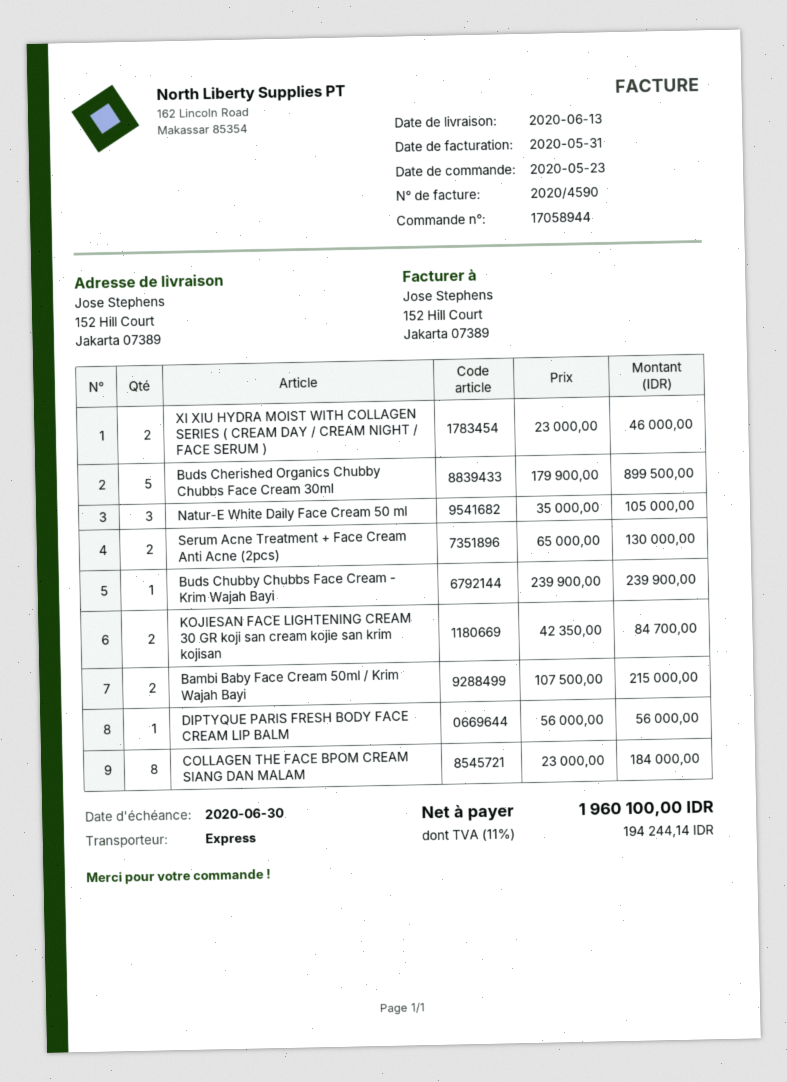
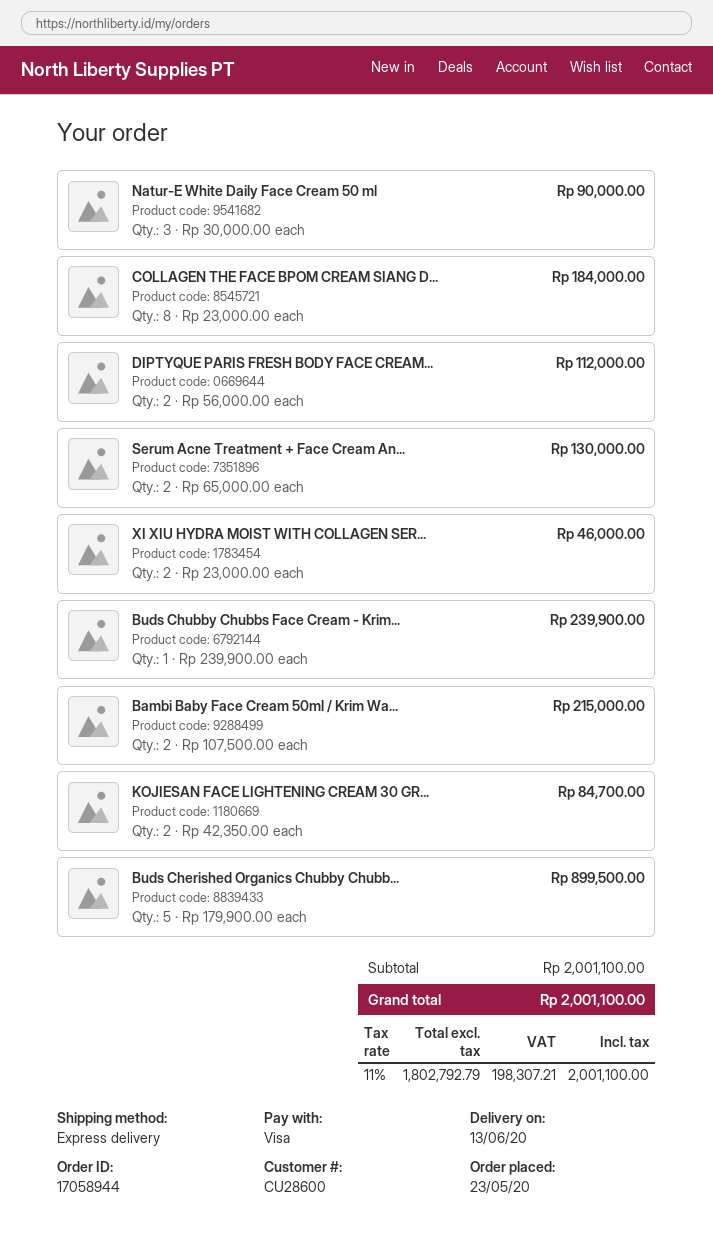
Natur-E White Daily Face Cream 50 ml: 3 x 35000.00 = 105000.00 -> 3 x 30000.00 = 90000.00
DIPTYQUE PARIS FRESH BODY FACE CREAM LIP BALM: 1 x 56000.00 = 56000.00 -> 2 x 56000.00 = 112000.00
tax: 11% = 194244.14 -> 11% = 198307.21
total: 1960100.00 -> 2001100.00

